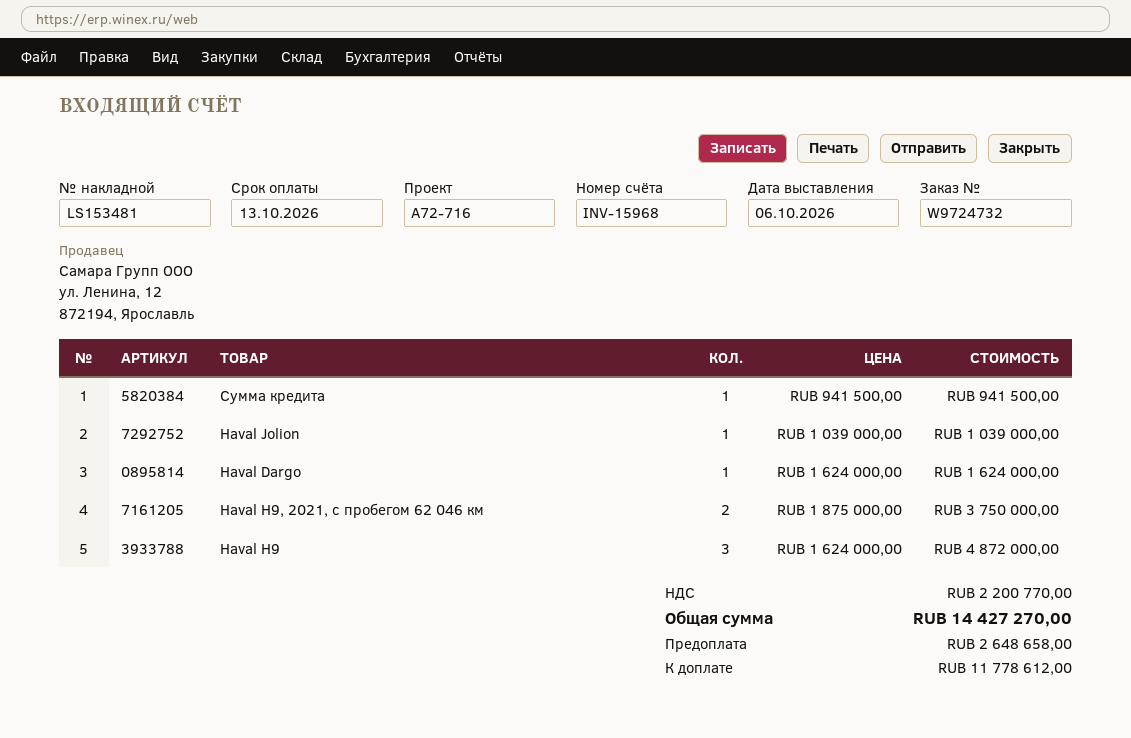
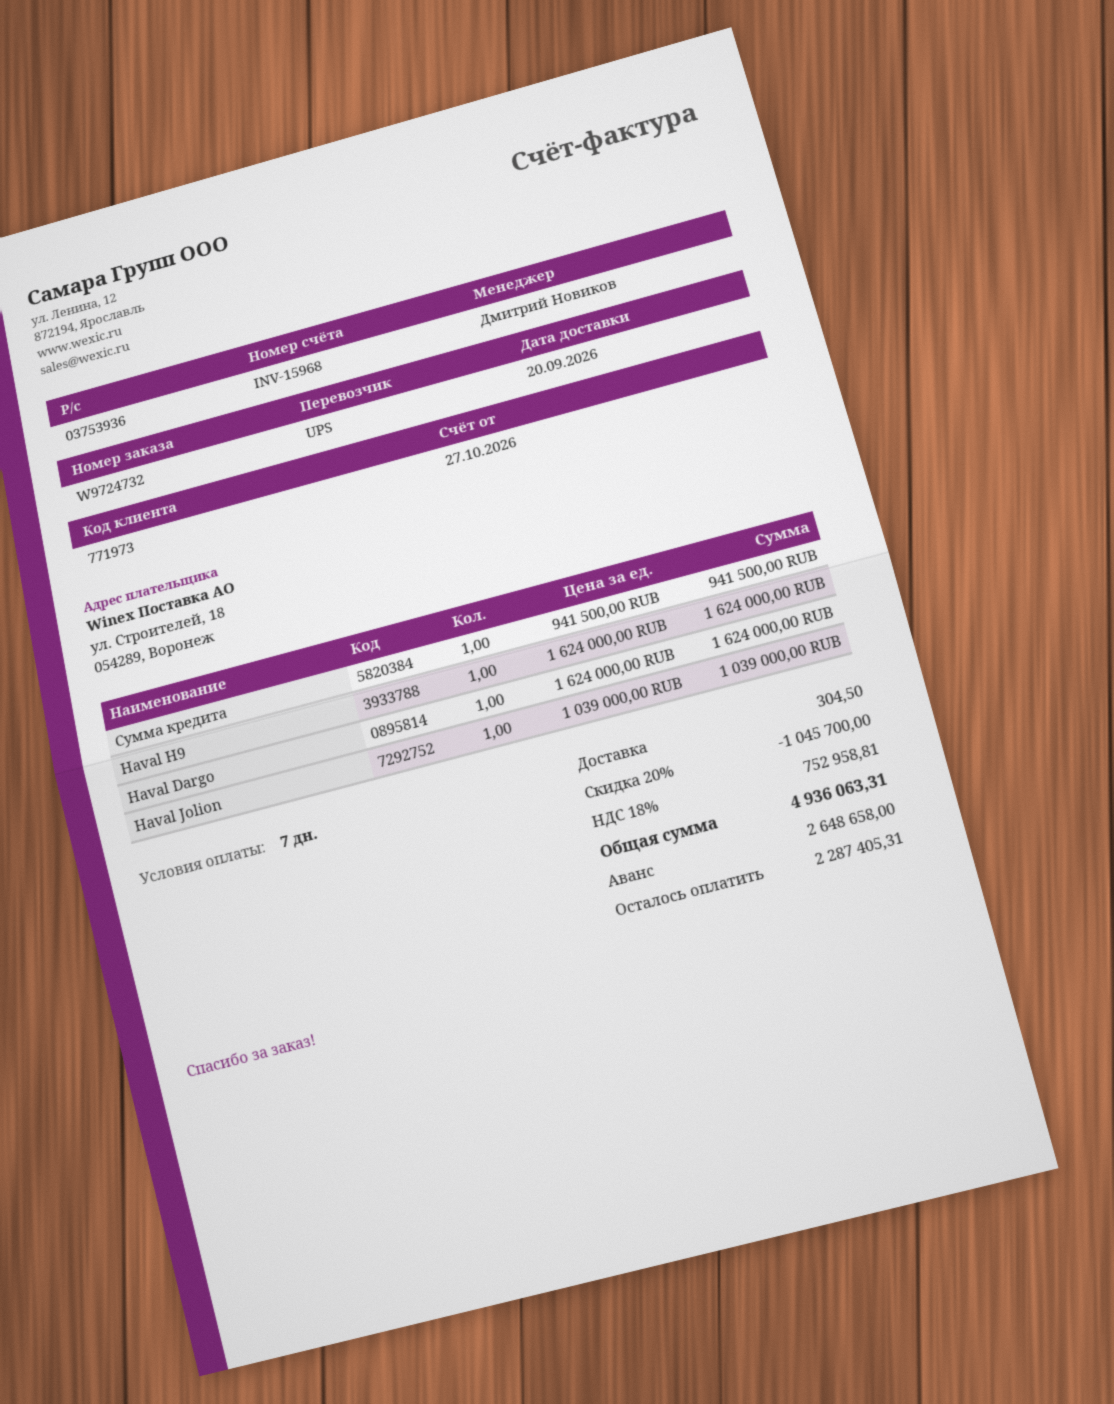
invoice date: 2026-10-06 -> 2026-10-27
Haval H9, 2021, с пробегом 62 046 км: 2 x 1875000.00 = 3750000.00 -> none
Haval H9: 3 x 1624000.00 = 4872000.00 -> 1 x 1624000.00 = 1624000.00
discount: none -> 20% = 1045700.00
shipping: none -> 304.50
tax: 2200770.00 -> 752958.81
total: 14427270.00 -> 4936063.31
balance: 11778612.00 -> 2287405.31

